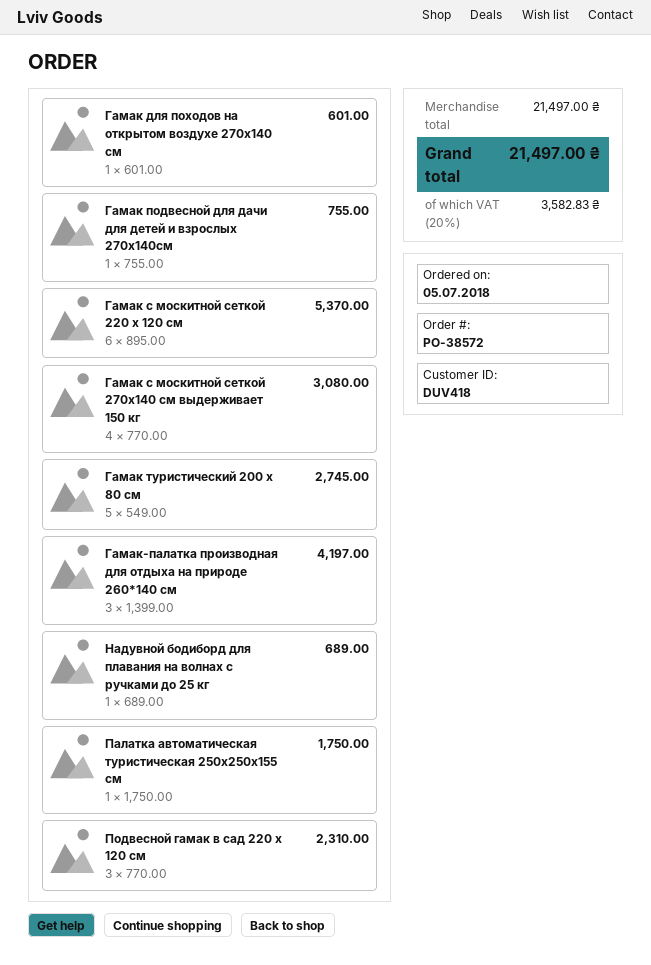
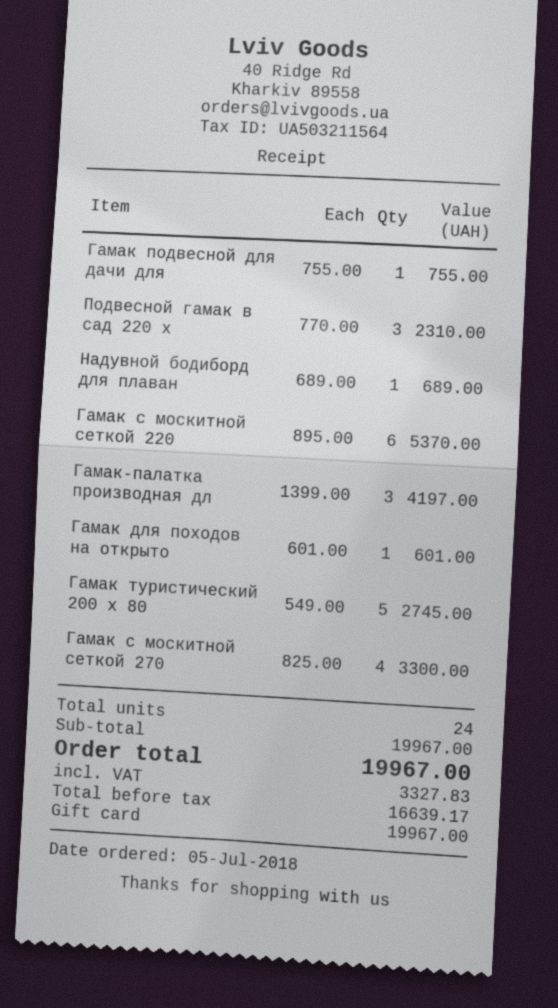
Гамак с москитной сеткой 270х140 см выдерживает 150 кг: 4 x 770.00 = 3080.00 -> 4 x 825.00 = 3300.00
Палатка автоматическая туристическая 250х250х155 см: 1 x 1750.00 = 1750.00 -> none
subtotal: 21497.00 -> 19967.00
tax: 3582.83 -> 3327.83
total: 21497.00 -> 19967.00

